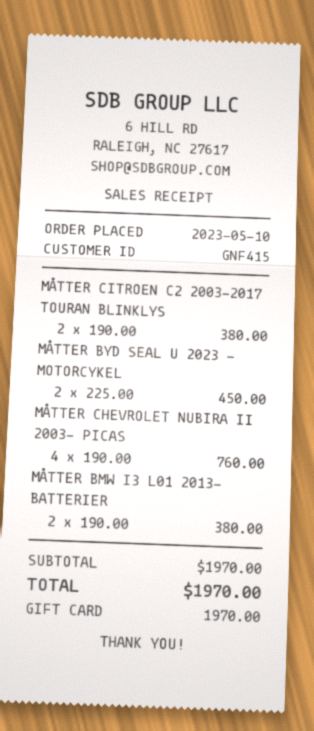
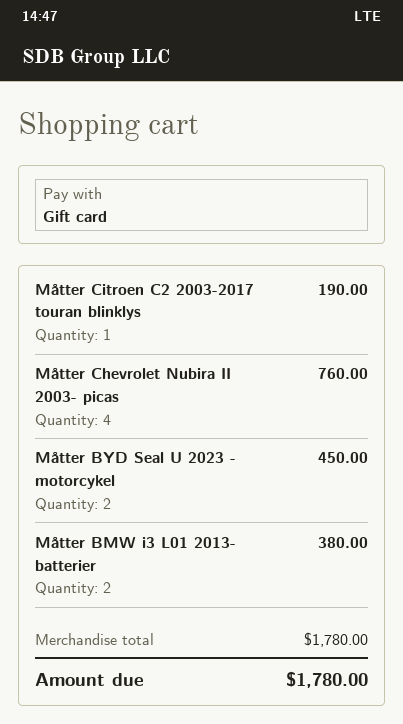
MÅTTER CITROEN C2 2003-2017 TOURAN BLINKLYS: 2 for 380.00 -> 1 for 190.00
subtotal: 1970.00 -> 1780.00
total: 1970.00 -> 1780.00

